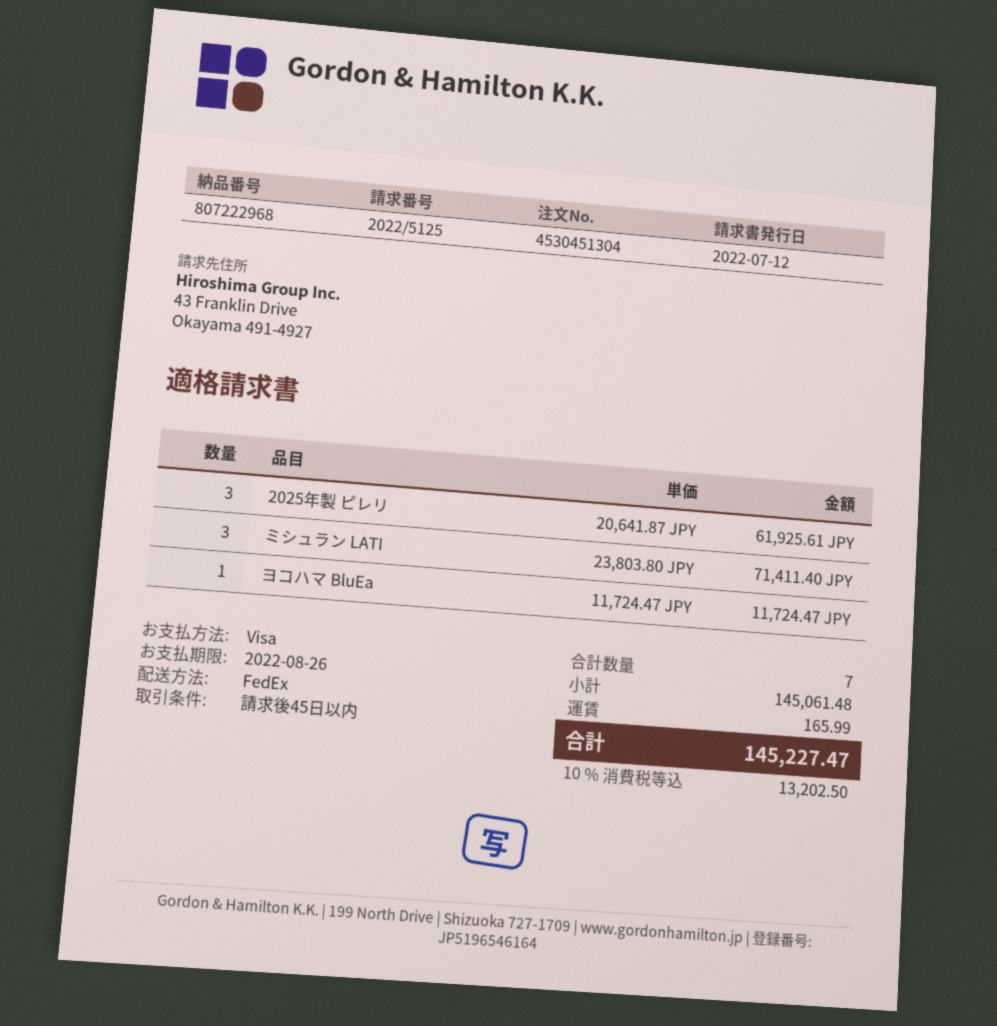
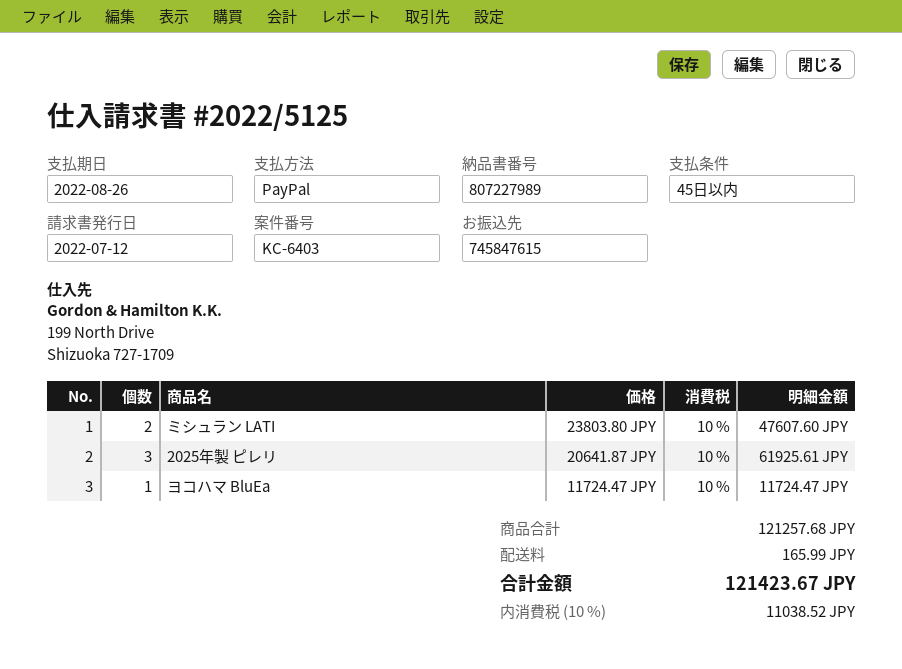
delivery note number: 807222968 -> 807227989
payment method: Visa -> PayPal
ミシュラン LATI: 3 x 23803.80 = 71411.40 -> 2 x 23803.80 = 47607.60
subtotal: 145061.48 -> 121257.68
tax: 10% = 13202.50 -> 10% = 11038.52
total: 145227.47 -> 121423.67

